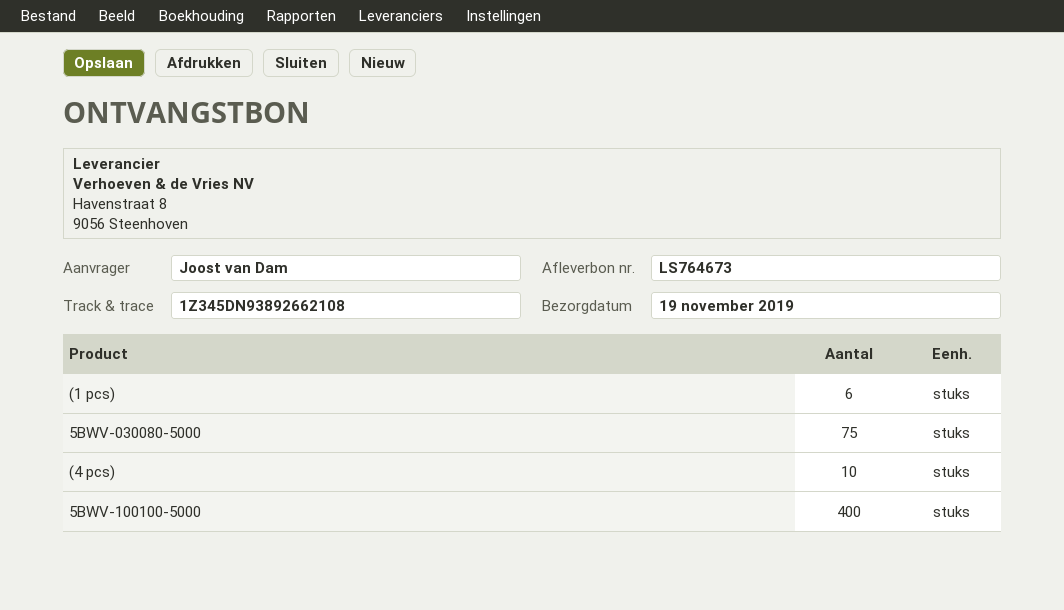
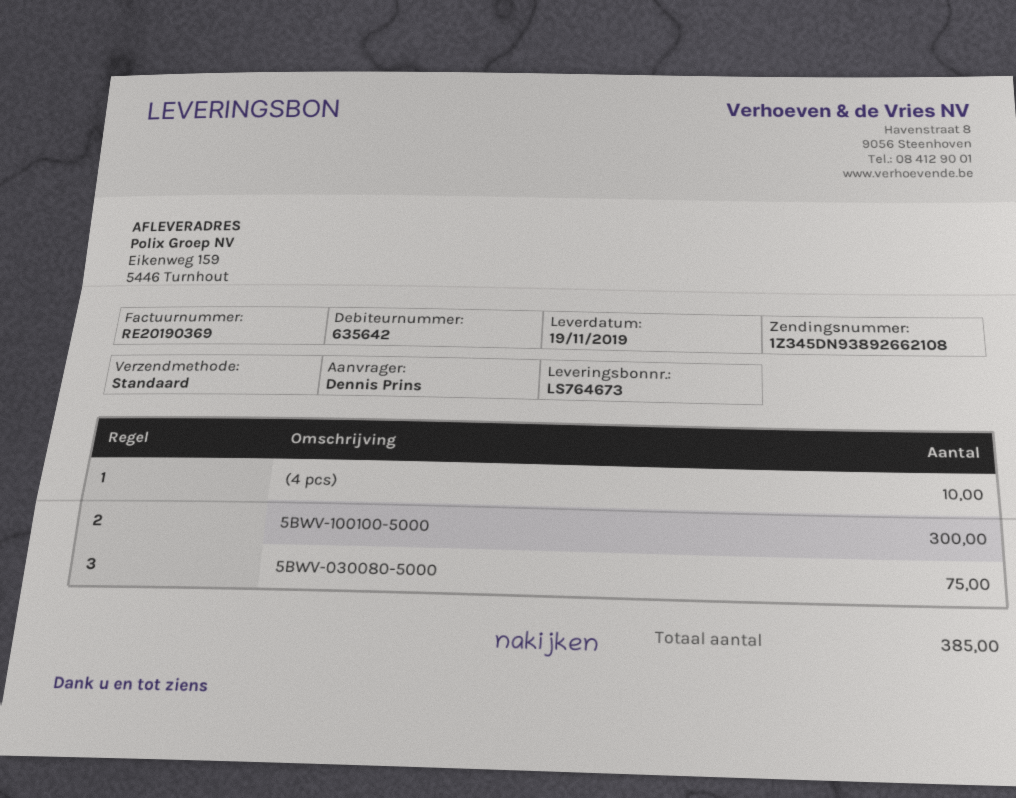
ordered by: Joost van Dam -> Dennis Prins
(1 pcs): 6 -> none
5BWV-100100-5000: 400 -> 300

